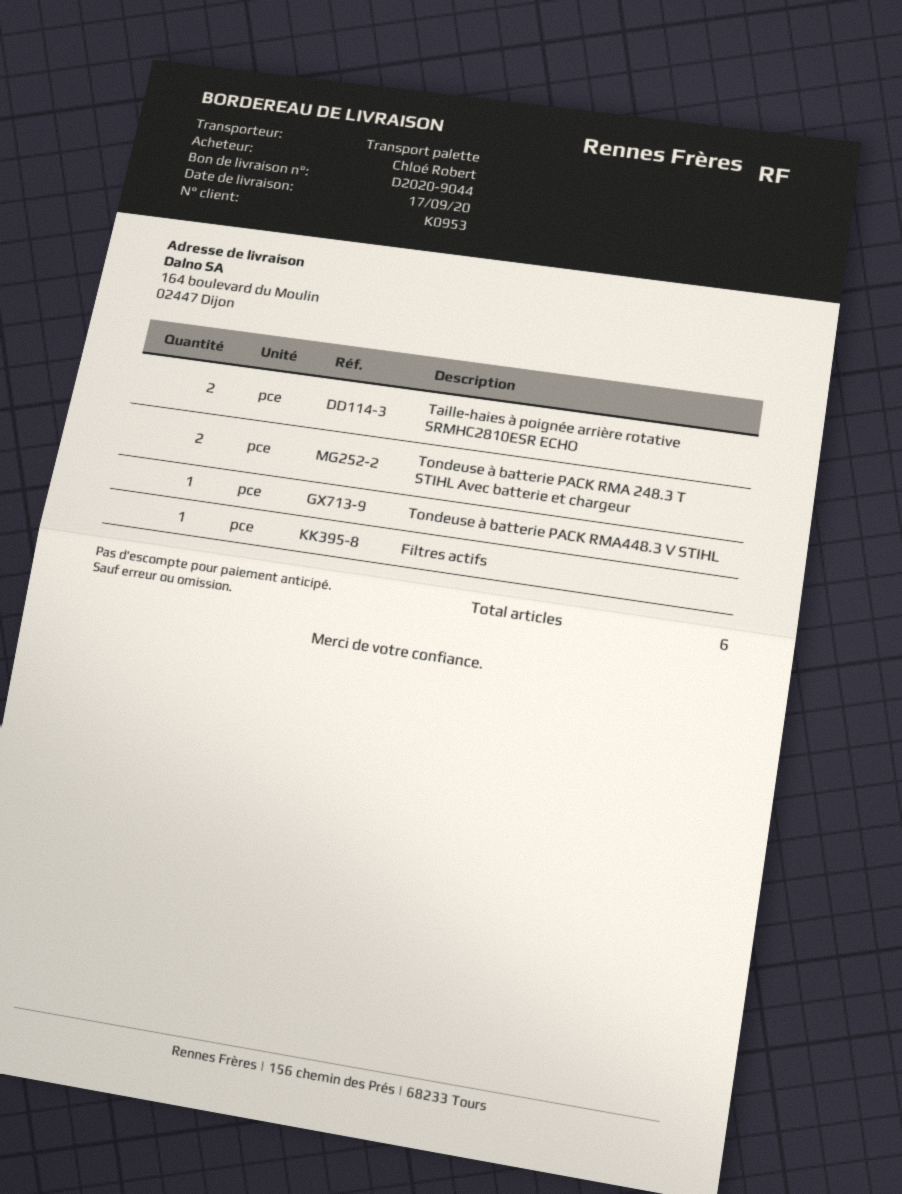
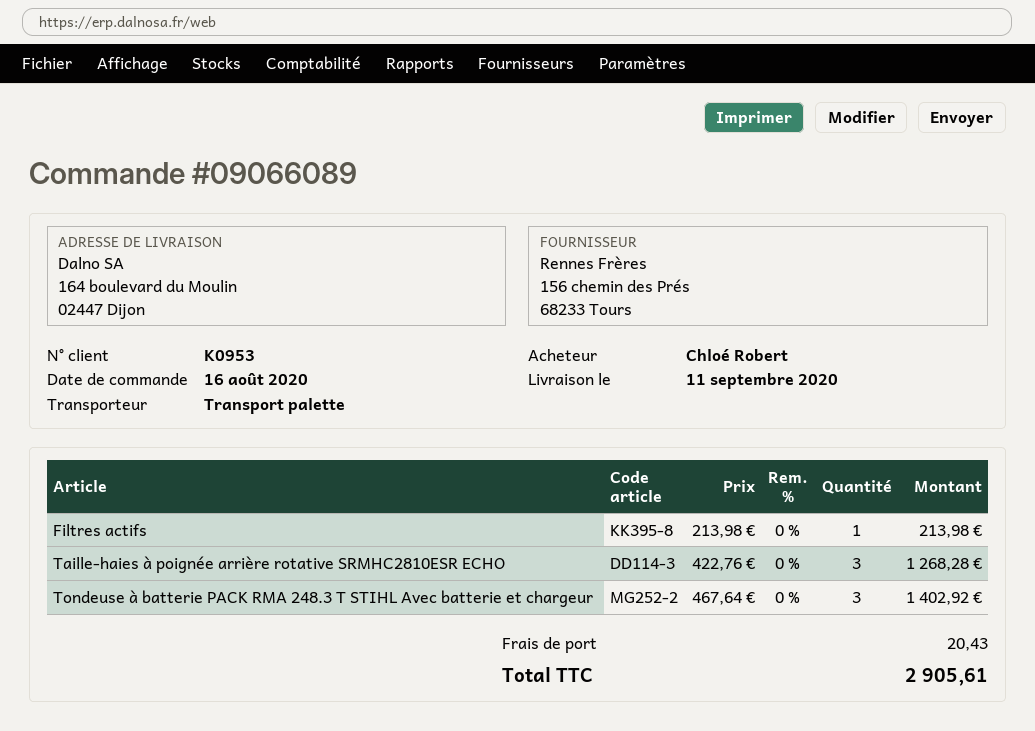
delivery date: 2020-09-17 -> 2020-09-11
Taille-haies à poignée arrière rotative SRMHC2810ESR ECHO: 2 -> 3
Tondeuse à batterie PACK RMA 248.3 T STIHL Avec batterie et chargeur: 2 -> 3
Tondeuse à batterie PACK RMA448.3 V STIHL: 1 -> none

